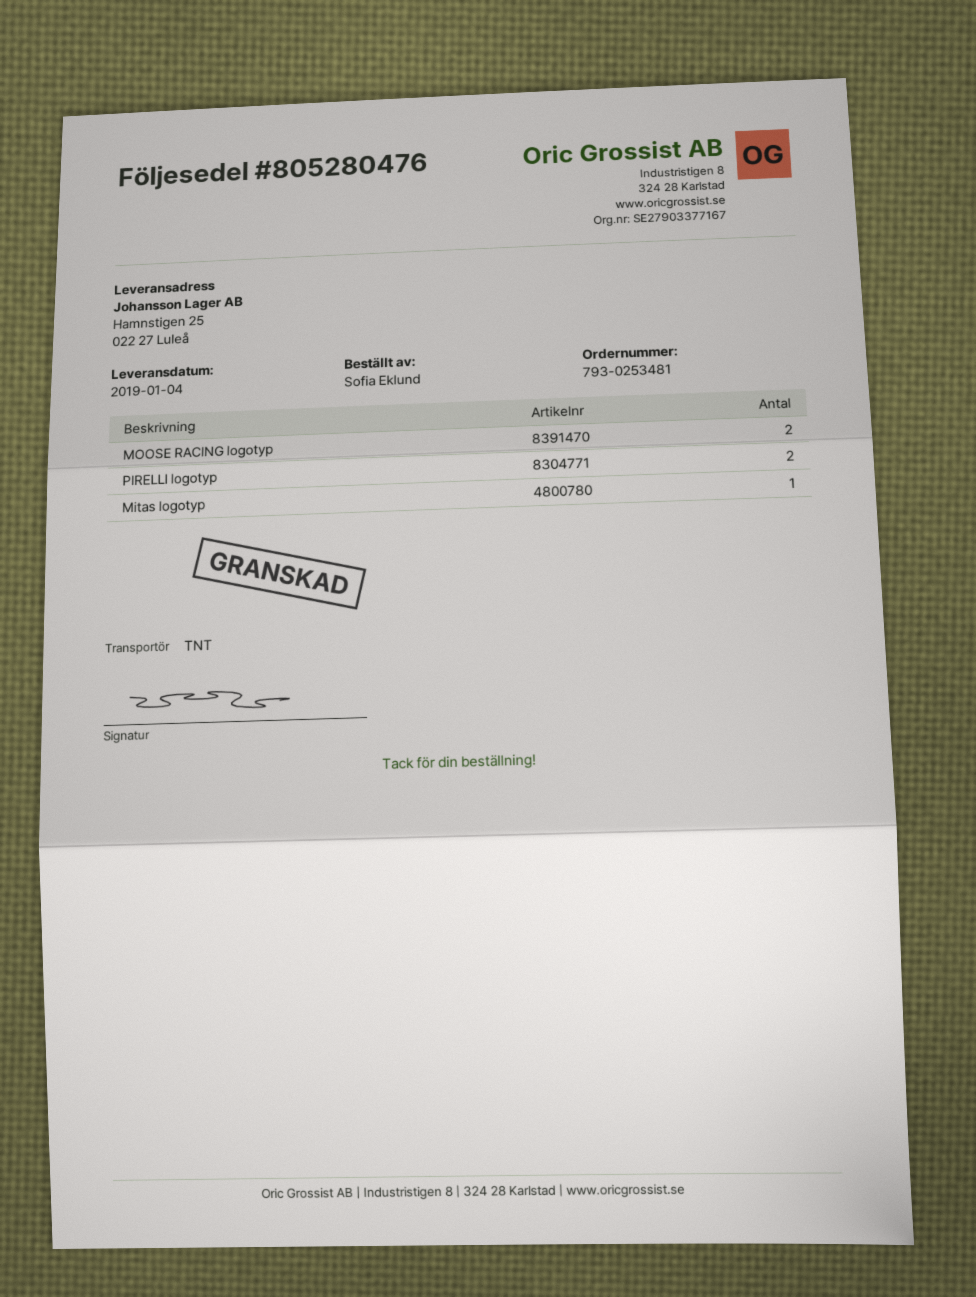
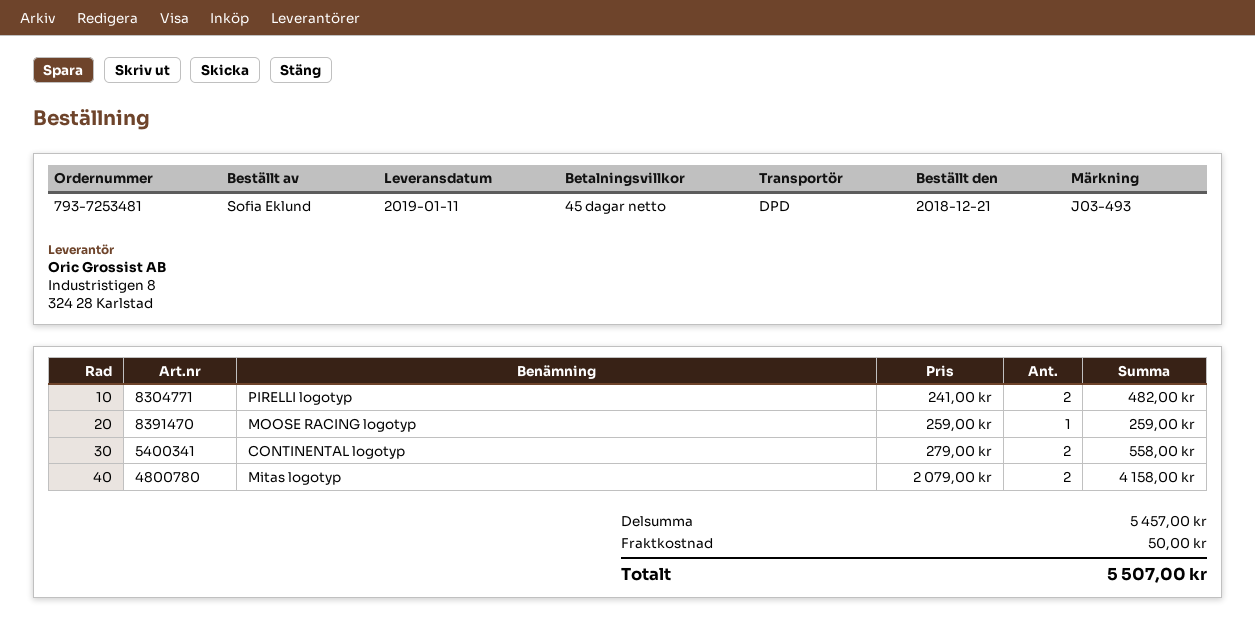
order number: 793-0253481 -> 793-7253481
delivery date: 2019-01-04 -> 2019-01-11
shipping method: TNT -> DPD
MOOSE RACING logotyp: 2 -> 1
Mitas logotyp: 1 -> 2
CONTINENTAL logotyp: none -> 2

